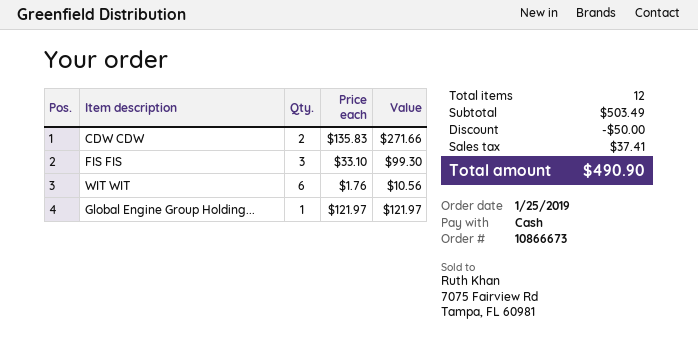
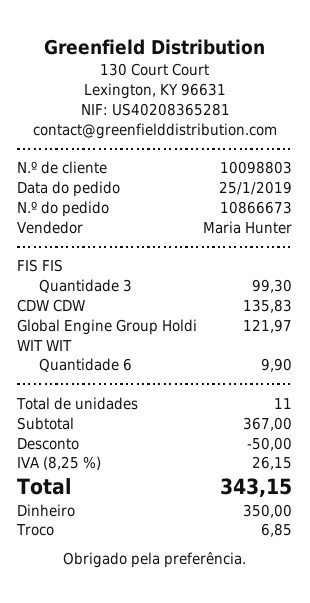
CDW CDW: 2 for 271.66 -> 1 for 135.83
WIT WIT: 6 for 10.56 -> 6 for 9.90
total quantity: 12 -> 11
subtotal: 503.49 -> 367.00
tax: 37.41 -> 26.15
total: 490.90 -> 343.15

